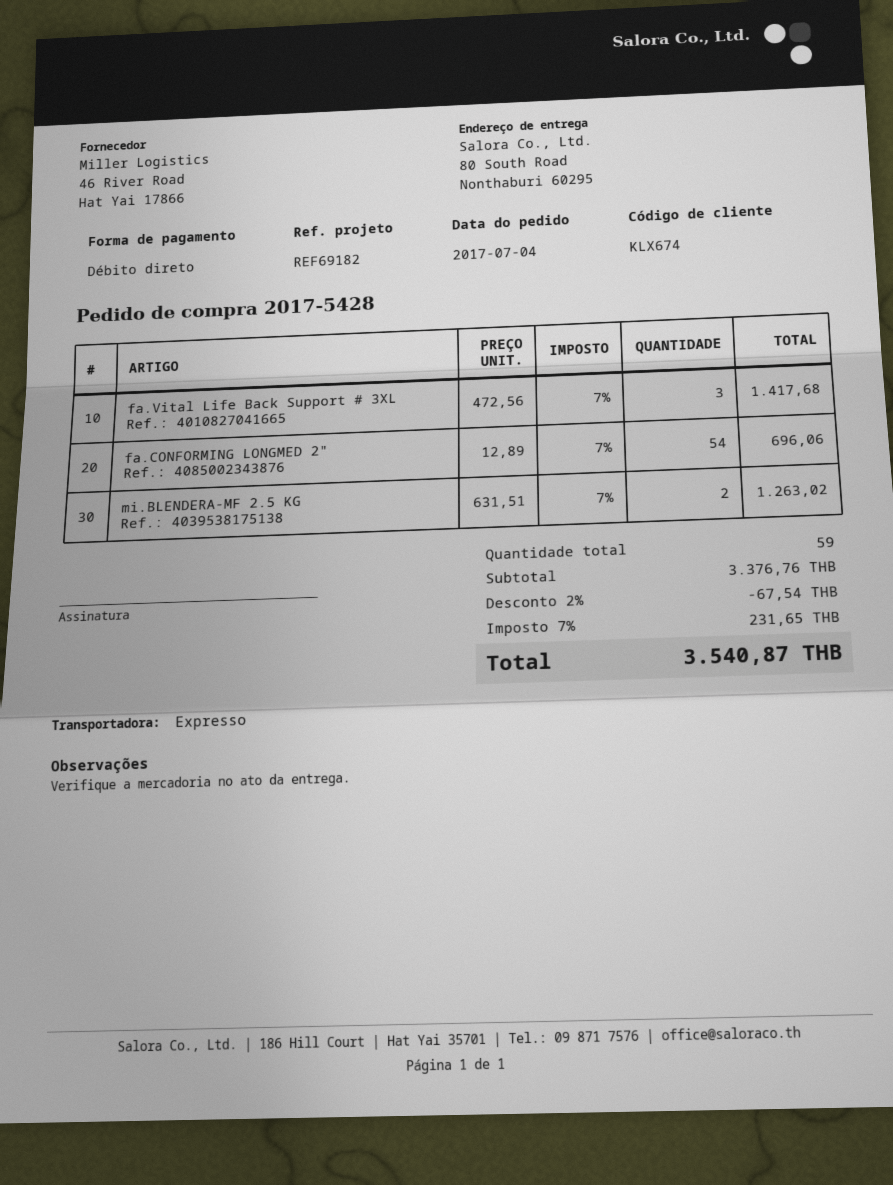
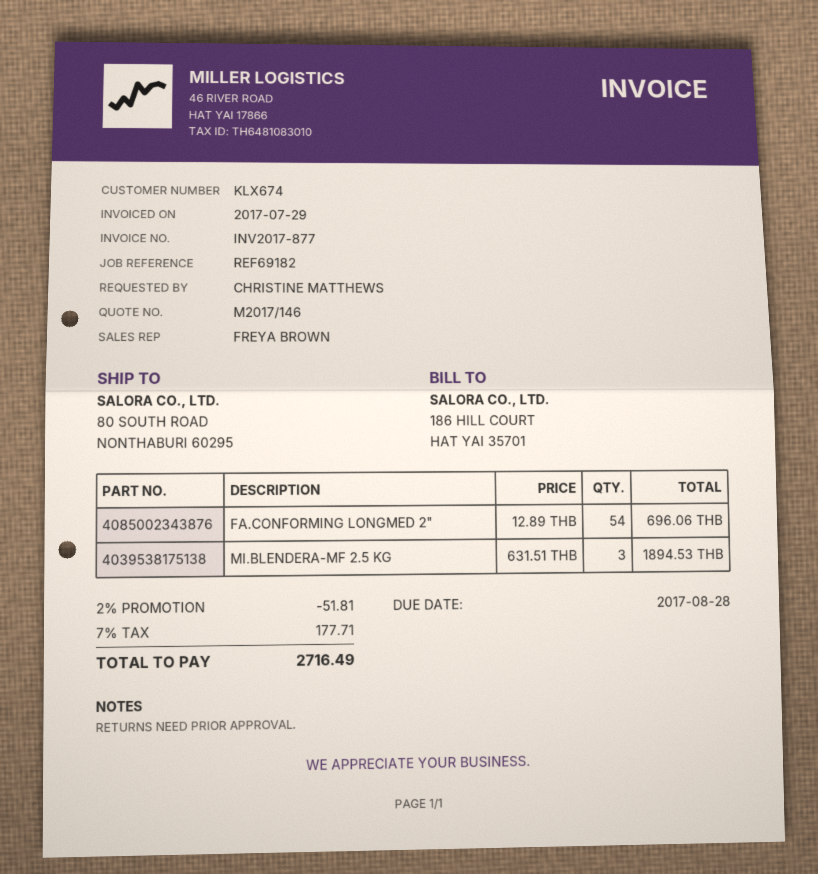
fa.Vital Life Back Support # 3XL: 3 x 472.56 = 1417.68 -> none
mi.BLENDERA-MF 2.5 KG: 2 x 631.51 = 1263.02 -> 3 x 631.51 = 1894.53
discount: 2% = 67.54 -> 2% = 51.81
tax: 7% = 231.65 -> 7% = 177.71
total: 3540.87 -> 2716.49

